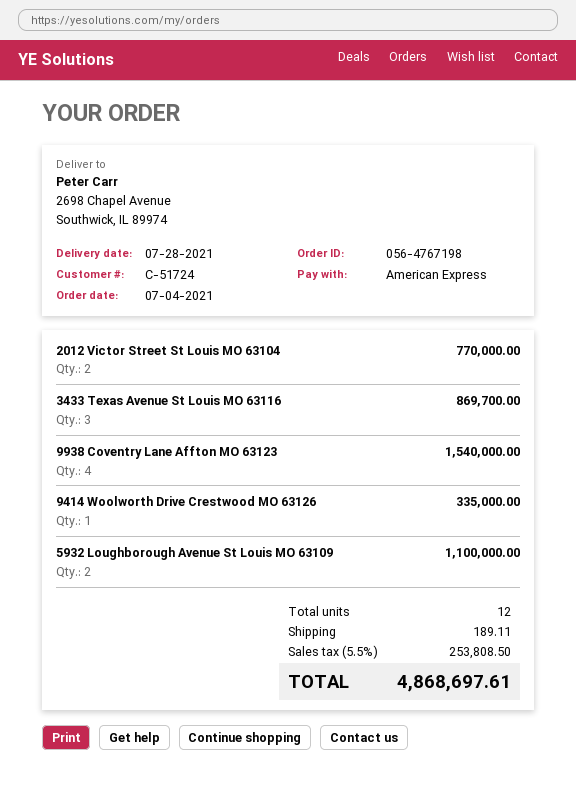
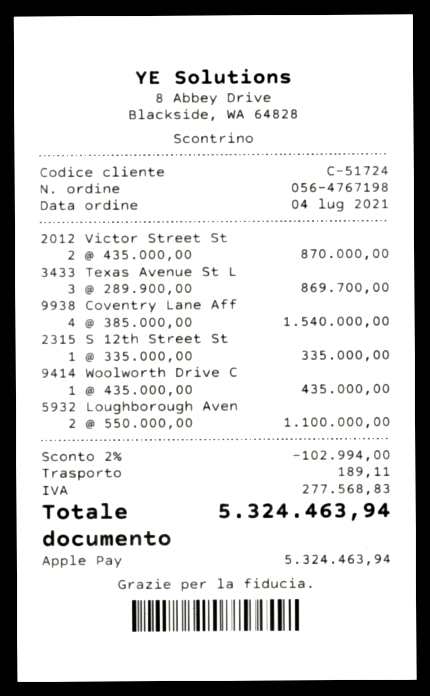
payment method: American Express -> Apple Pay
2012 Victor Street St Louis MO 63104: 2 for 770000.00 -> 2 for 870000.00
9414 Woolworth Drive Crestwood MO 63126: 1 for 335000.00 -> 1 for 435000.00
2315 S 12th Street St: none -> 1 for 335000.00
discount: none -> 2% = 102994.00
tax: 253808.50 -> 277568.83
total: 4868697.61 -> 5324463.94

